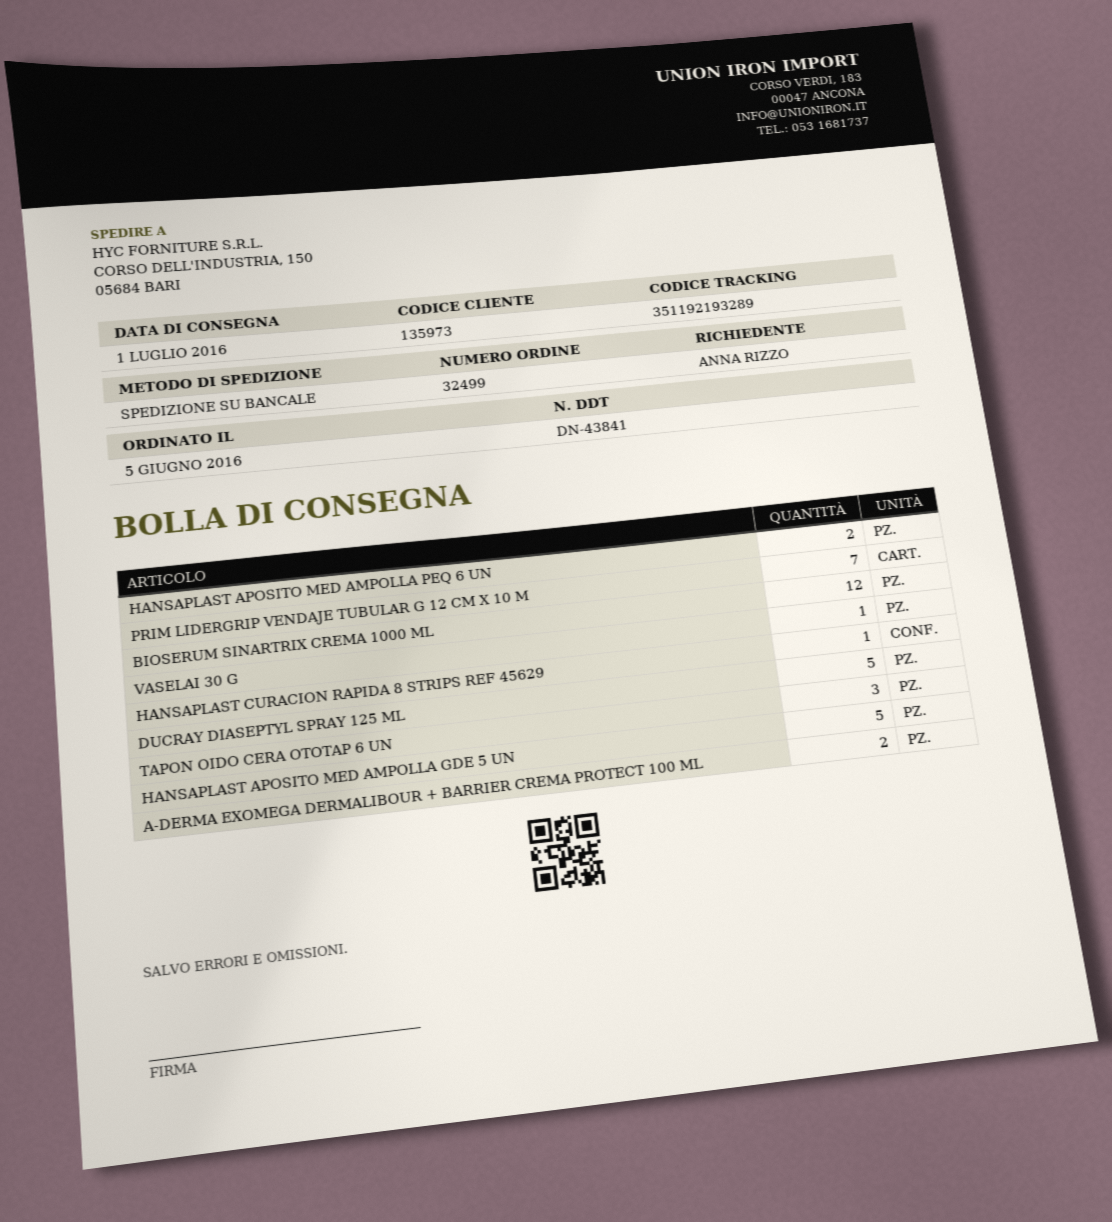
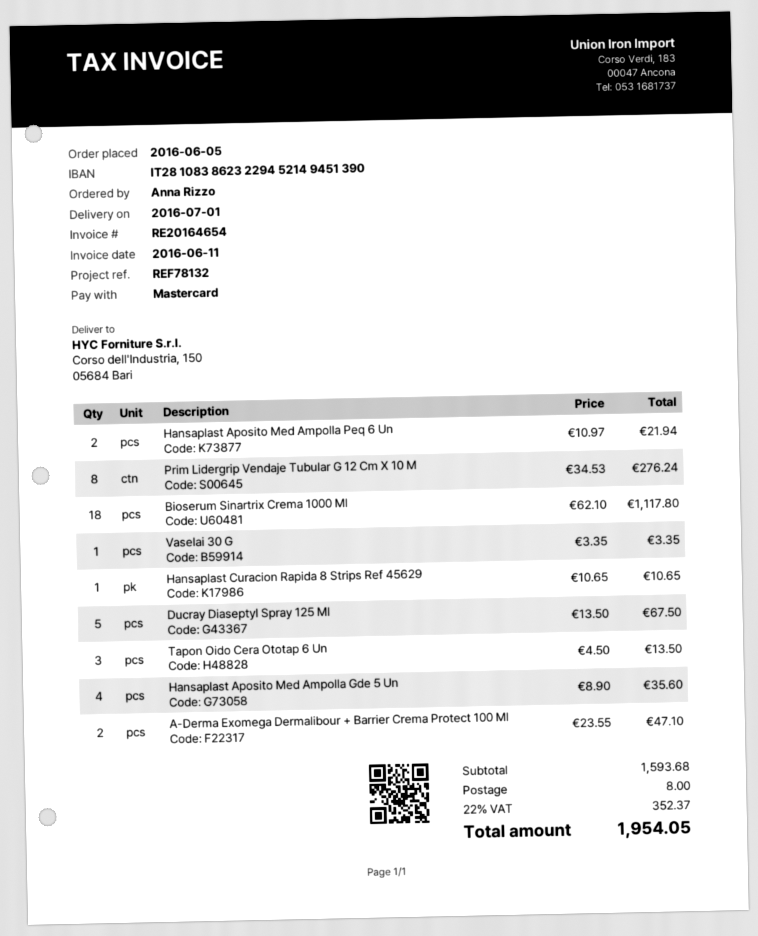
PRIM LIDERGRIP VENDAJE TUBULAR G 12 CM X 10 M: 7 -> 8
BIOSERUM SINARTRIX CREMA 1000 ML: 12 -> 18
HANSAPLAST APOSITO MED AMPOLLA GDE 5 UN: 5 -> 4

